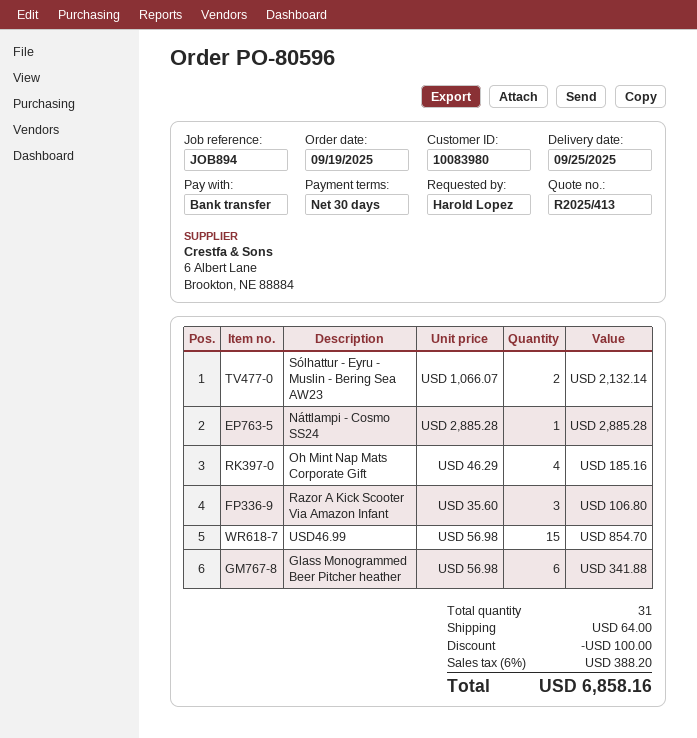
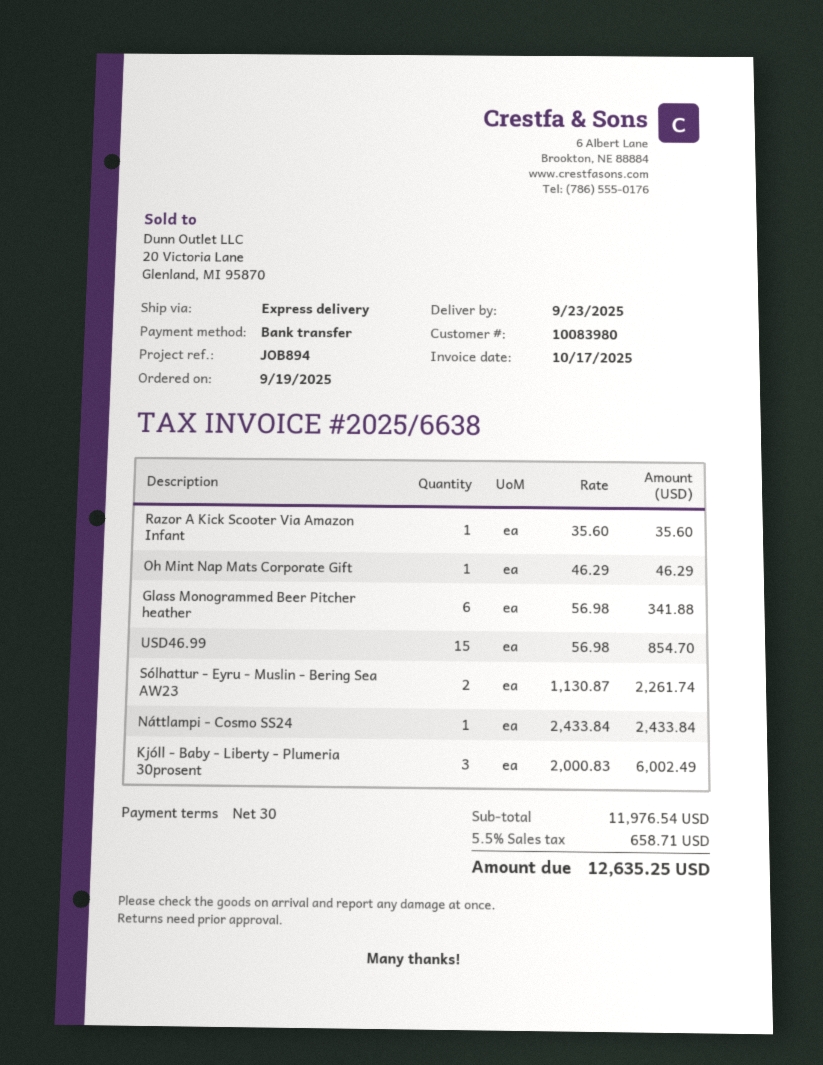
delivery date: 2025-09-25 -> 2025-09-23
Sólhattur - Eyru - Muslin - Bering Sea AW23: 2 x 1066.07 = 2132.14 -> 2 x 1130.87 = 2261.74
Náttlampi - Cosmo SS24: 1 x 2885.28 = 2885.28 -> 1 x 2433.84 = 2433.84
Oh Mint Nap Mats Corporate Gift: 4 x 46.29 = 185.16 -> 1 x 46.29 = 46.29
Razor A Kick Scooter Via Amazon Infant: 3 x 35.60 = 106.80 -> 1 x 35.60 = 35.60
Kjóll - Baby - Liberty - Plumeria 30prosent: none -> 3 x 2000.83 = 6002.49
discount: 100.00 -> none
shipping: 64.00 -> none
tax: 6% = 388.20 -> 5.5% = 658.71
total: 6858.16 -> 12635.25

